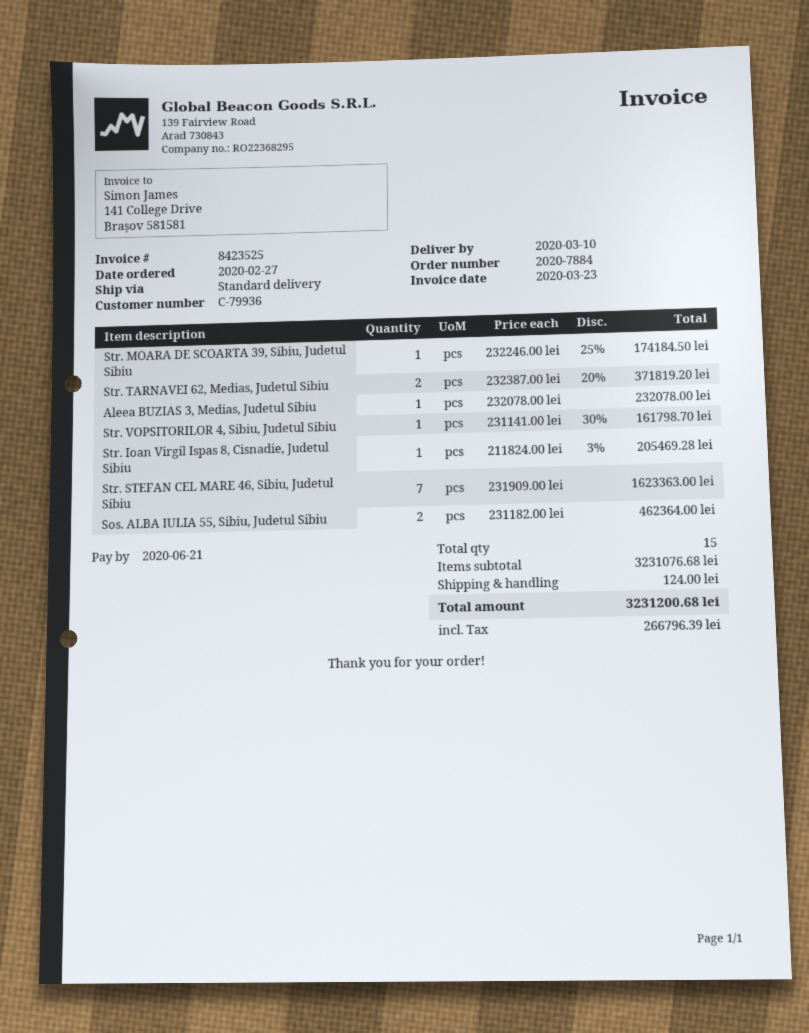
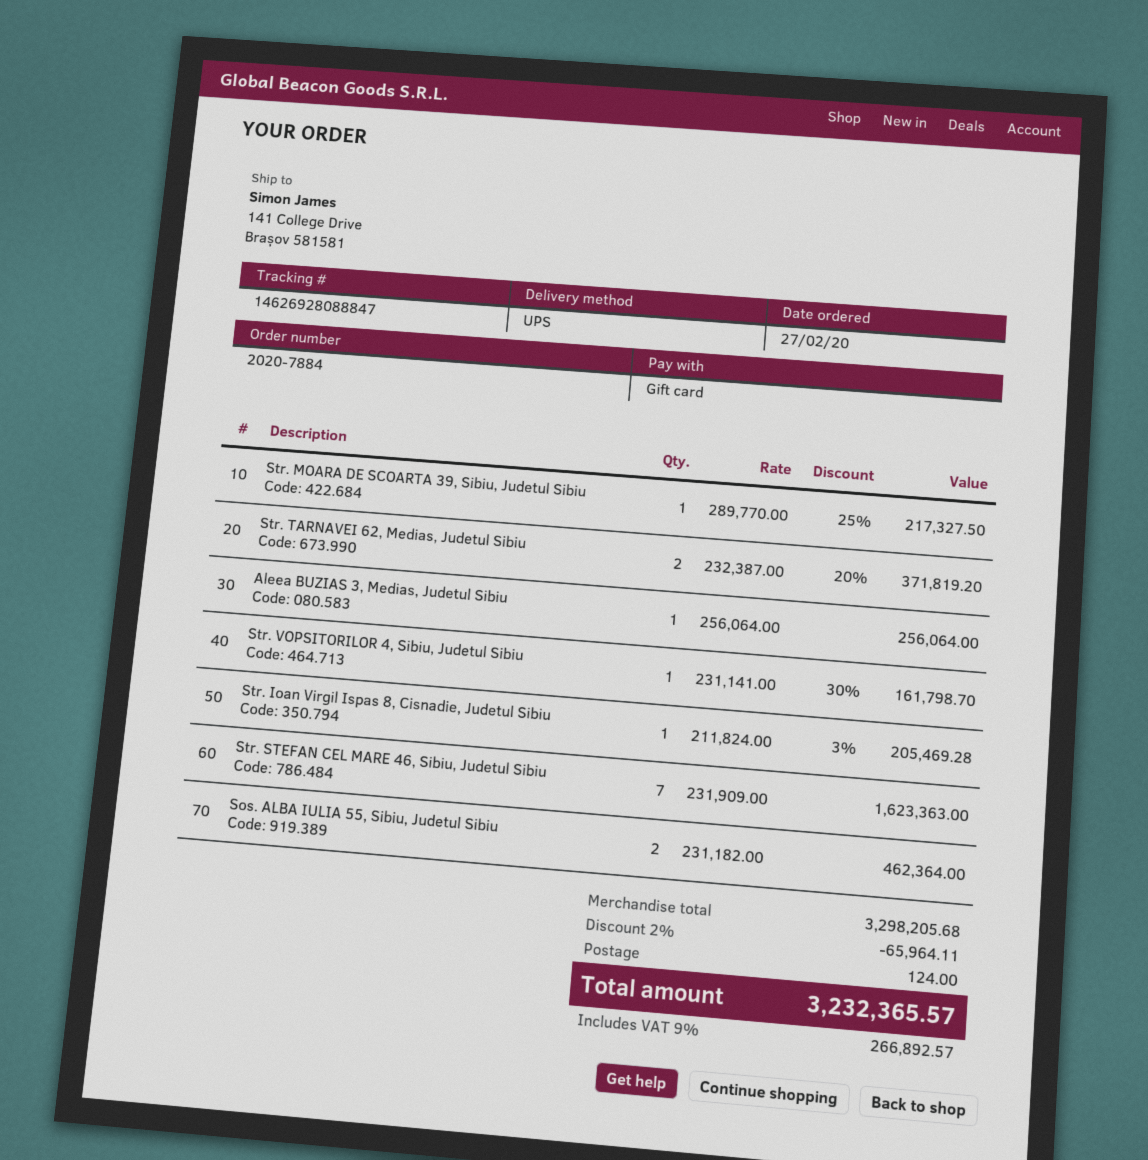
shipping method: standard -> UPS
Str. MOARA DE SCOARTA 39, Sibiu, Judetul Sibiu: 1 x 232246.00 - 25% = 174184.50 -> 1 x 289770.00 - 25% = 217327.50
Aleea BUZIAS 3, Medias, Judetul Sibiu: 1 x 232078.00 = 232078.00 -> 1 x 256064.00 = 256064.00
subtotal: 3231076.68 -> 3298205.68
discount: none -> 2% = 65964.11
tax: 266796.39 -> 266892.57
total: 3231200.68 -> 3232365.57

